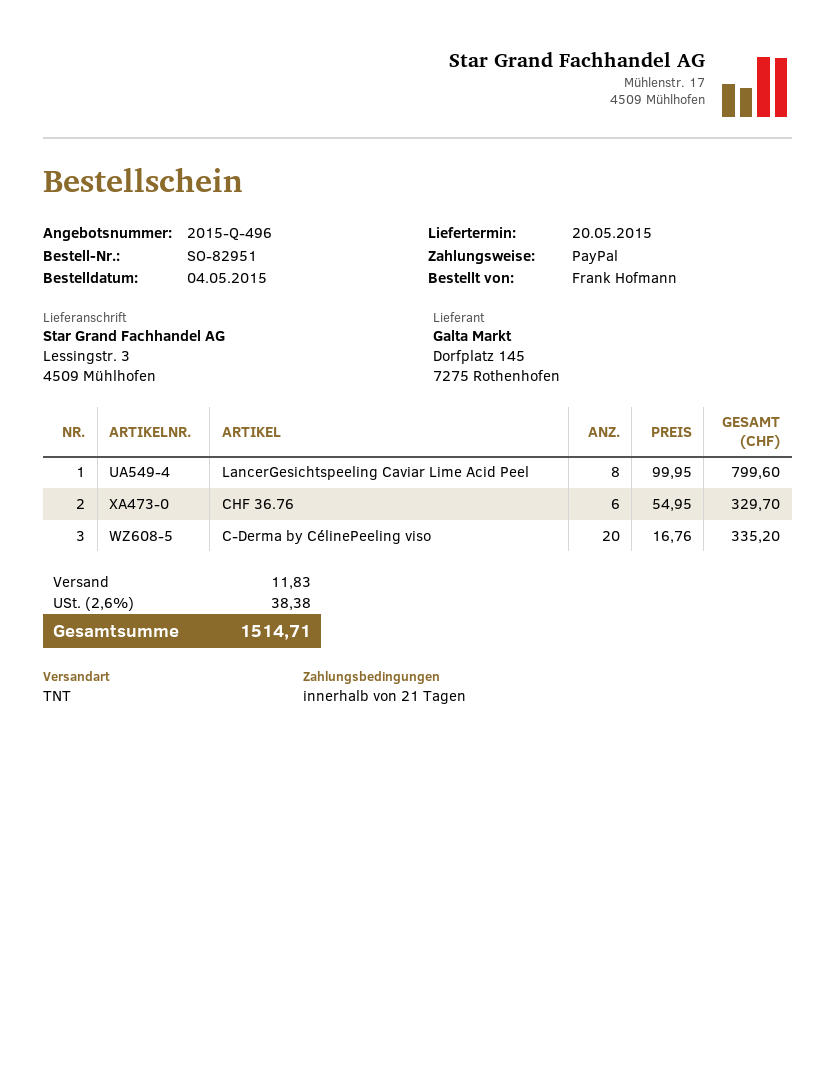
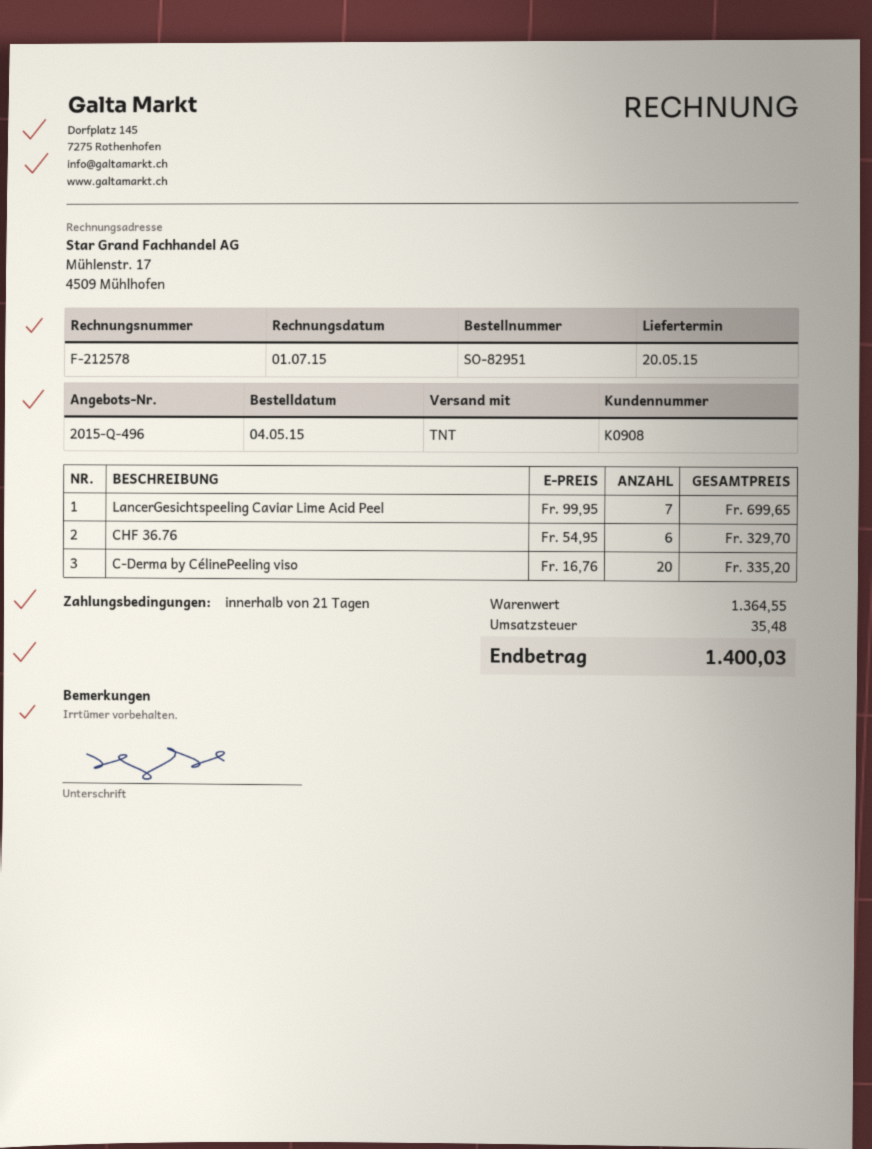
LancerGesichtspeeling Caviar Lime Acid Peel: 8 x 99.95 = 799.60 -> 7 x 99.95 = 699.65
shipping: 11.83 -> none
tax: 38.38 -> 35.48
total: 1514.71 -> 1400.03

